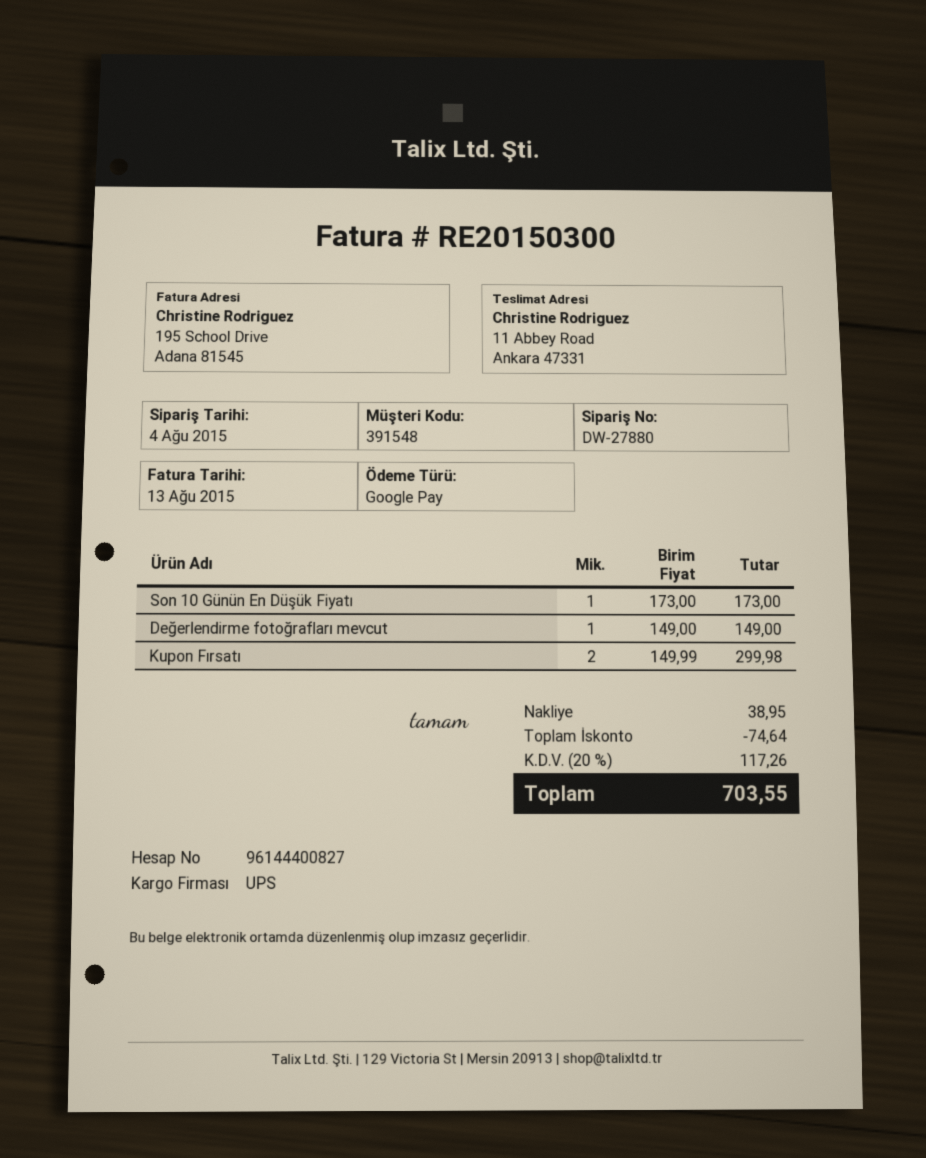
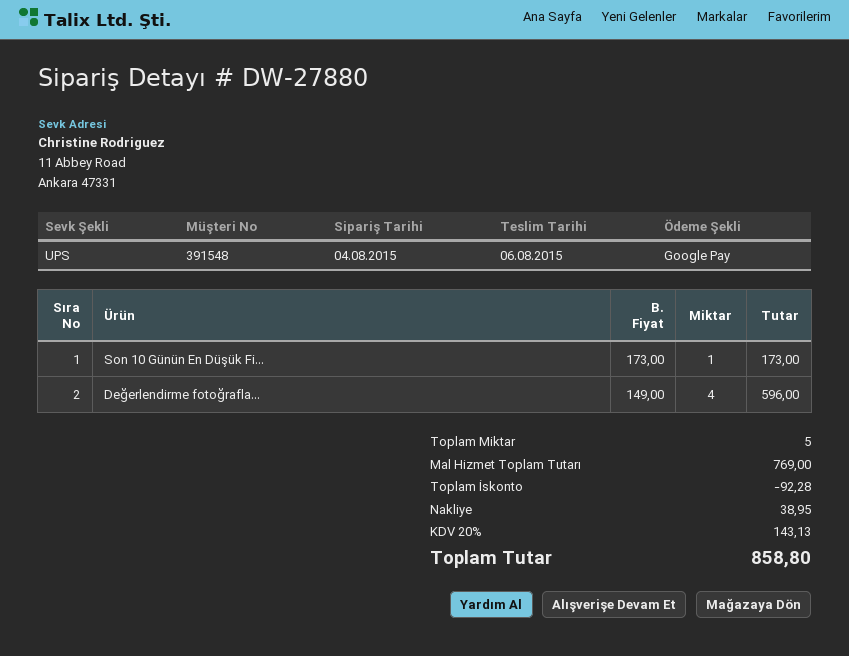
Değerlendirme fotoğrafları mevcut: 1 x 149.00 = 149.00 -> 4 x 149.00 = 596.00
Kupon Fırsatı: 2 x 149.99 = 299.98 -> none
discount: 74.64 -> 92.28
tax: 20% = 117.26 -> 20% = 143.13
total: 703.55 -> 858.80

